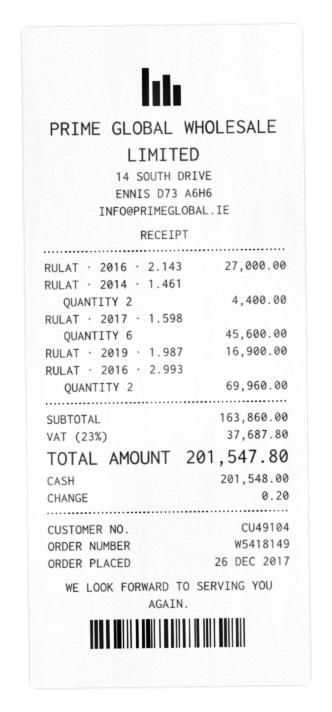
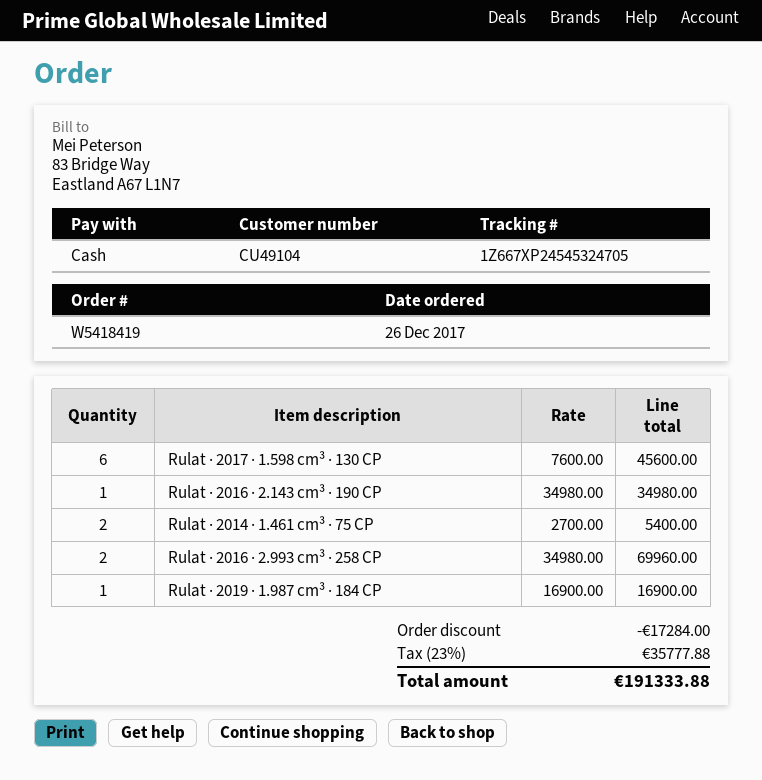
order number: W5418149 -> W5418419
RULAT · 2016 · 2.143: 1 for 27000.00 -> 1 for 34980.00
RULAT · 2014 · 1.461: 2 for 4400.00 -> 2 for 5400.00
discount: none -> 17284.00
tax: 23% = 37687.80 -> 23% = 35777.88
total: 201547.80 -> 191333.88

